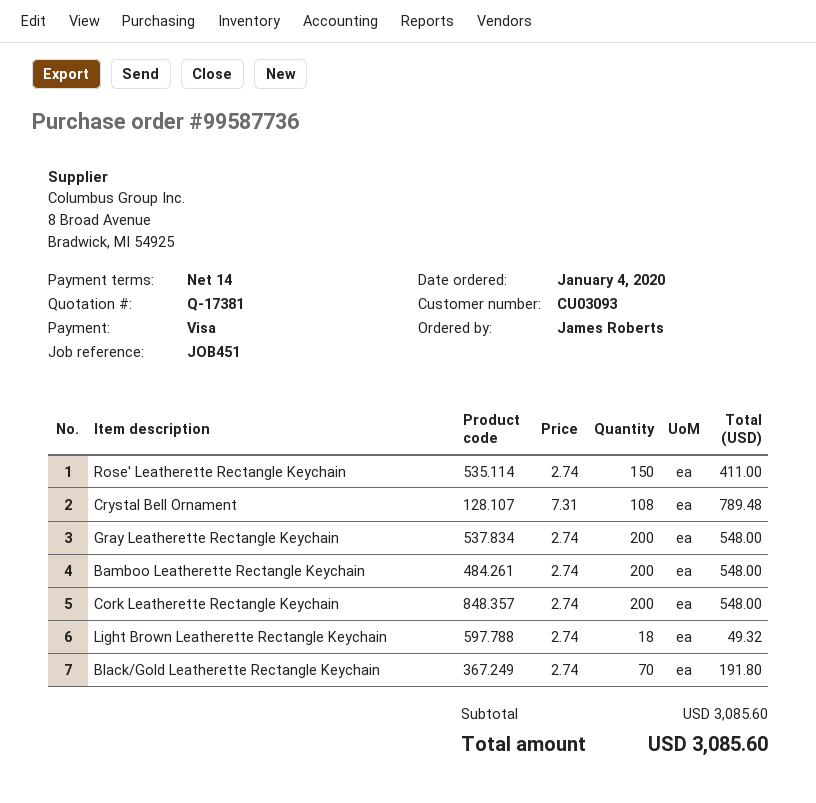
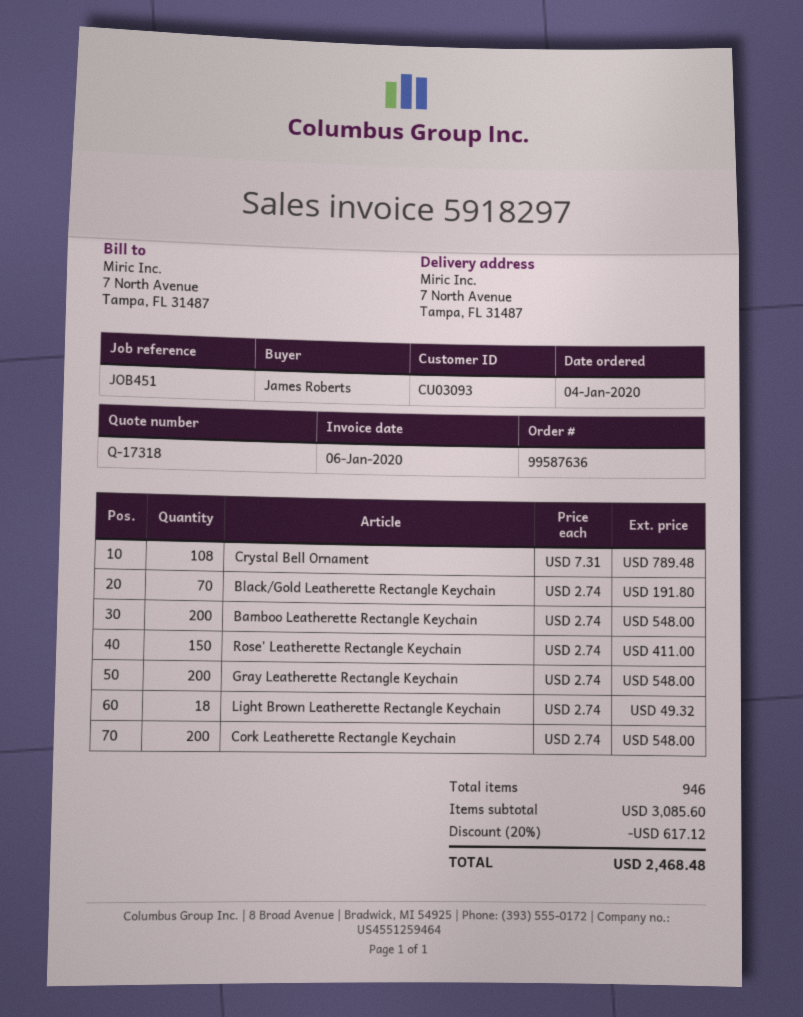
quote number: Q-17381 -> Q-17318
order number: 99587736 -> 99587636
discount: none -> 20% = 617.12
total: 3085.60 -> 2468.48

